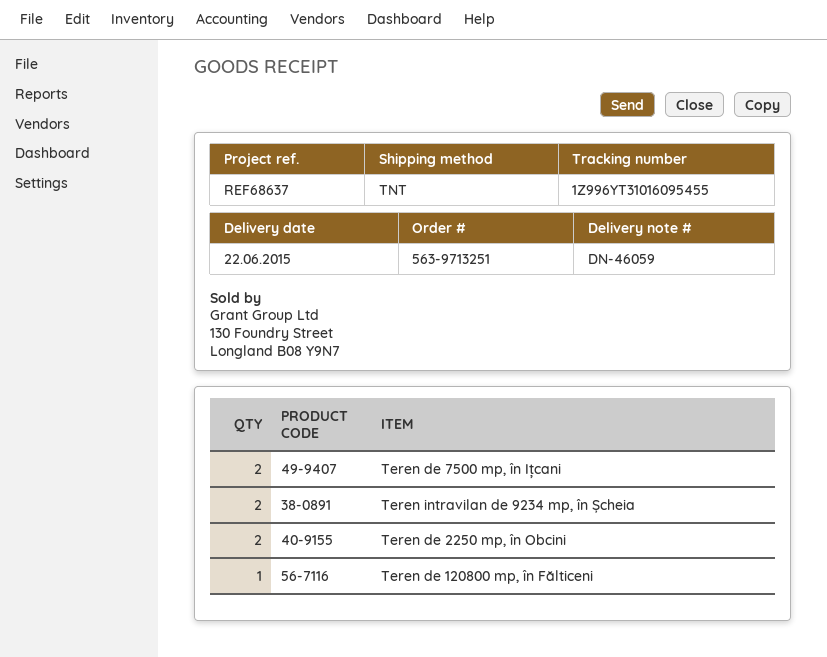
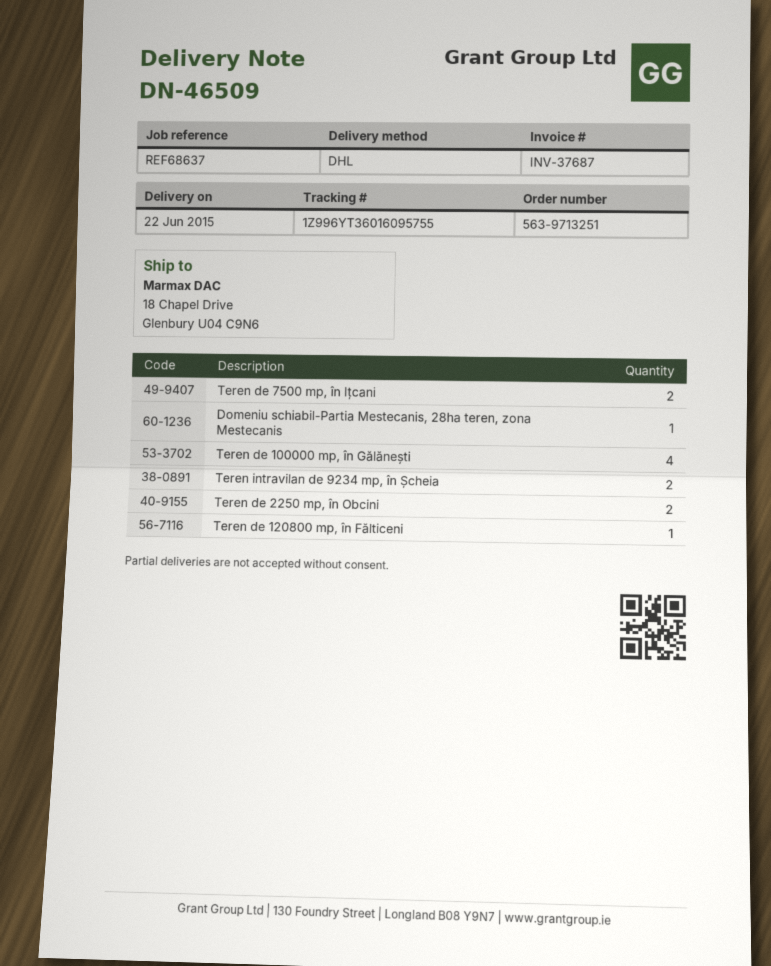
delivery note number: DN-46059 -> DN-46509
shipping method: TNT -> DHL
tracking number: 1Z996YT31016095455 -> 1Z996YT36016095755
Domeniu schiabil-Partia Mestecanis, 28ha teren, zona Mestecanis: none -> 1
Teren de 100000 mp, în Gălănești: none -> 4

